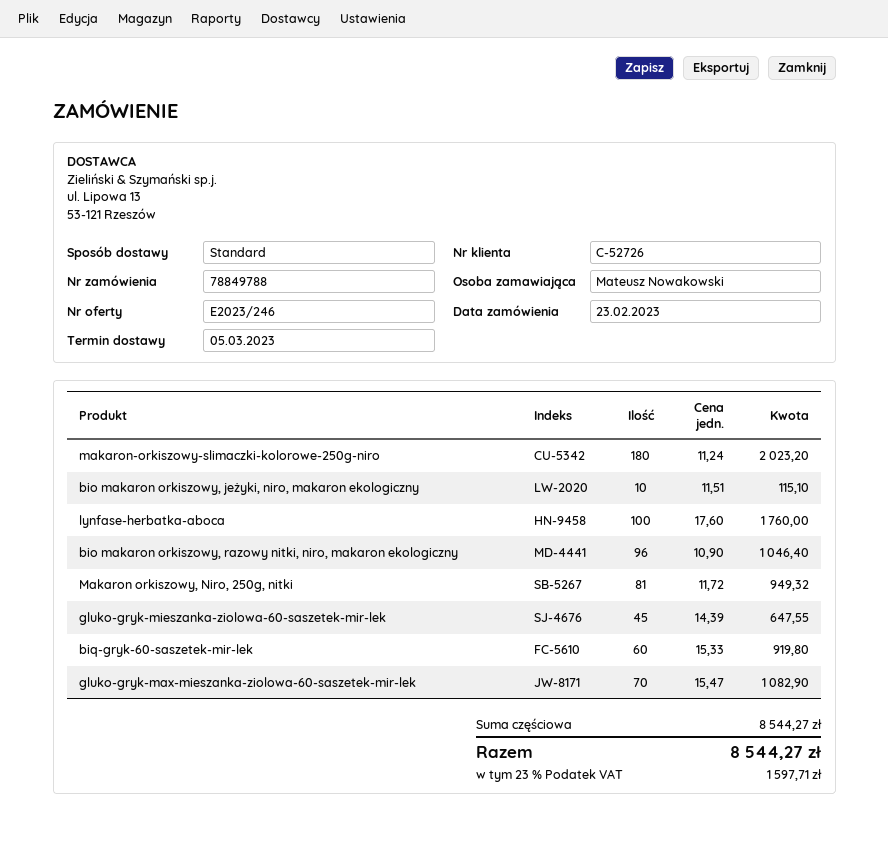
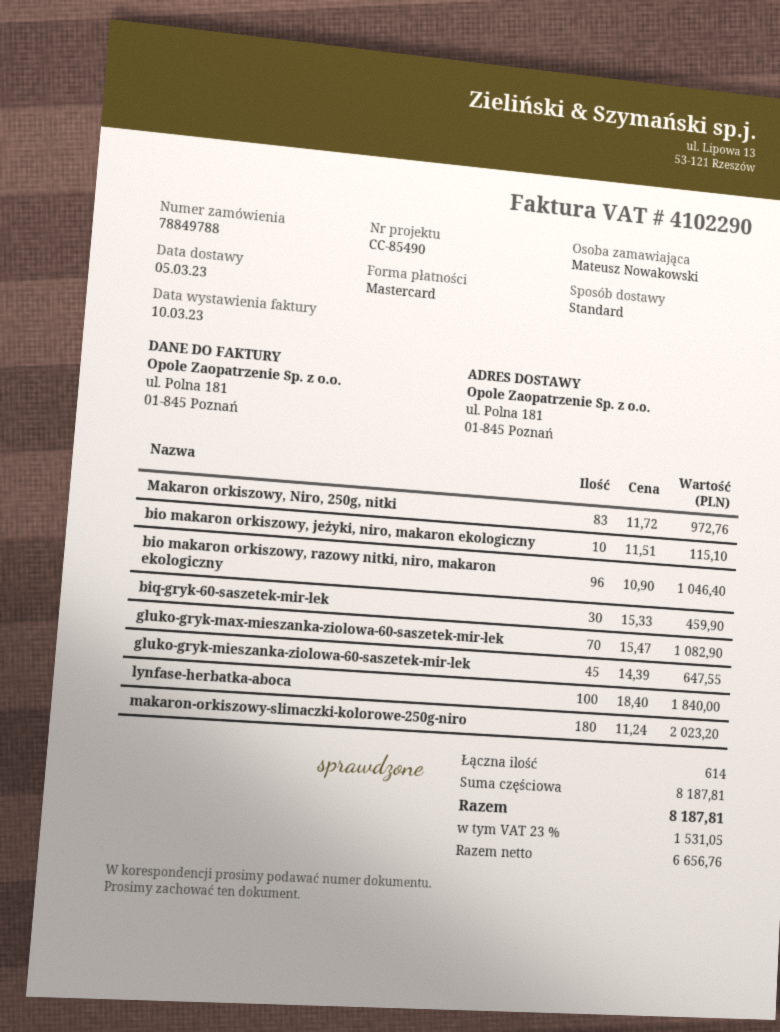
lynfase-herbatka-aboca: 100 x 17.60 = 1760.00 -> 100 x 18.40 = 1840.00
Makaron orkiszowy, Niro, 250g, nitki: 81 x 11.72 = 949.32 -> 83 x 11.72 = 972.76
biq-gryk-60-saszetek-mir-lek: 60 x 15.33 = 919.80 -> 30 x 15.33 = 459.90
subtotal: 8544.27 -> 8187.81
tax: 23% = 1597.71 -> 23% = 1531.05
total: 8544.27 -> 8187.81

